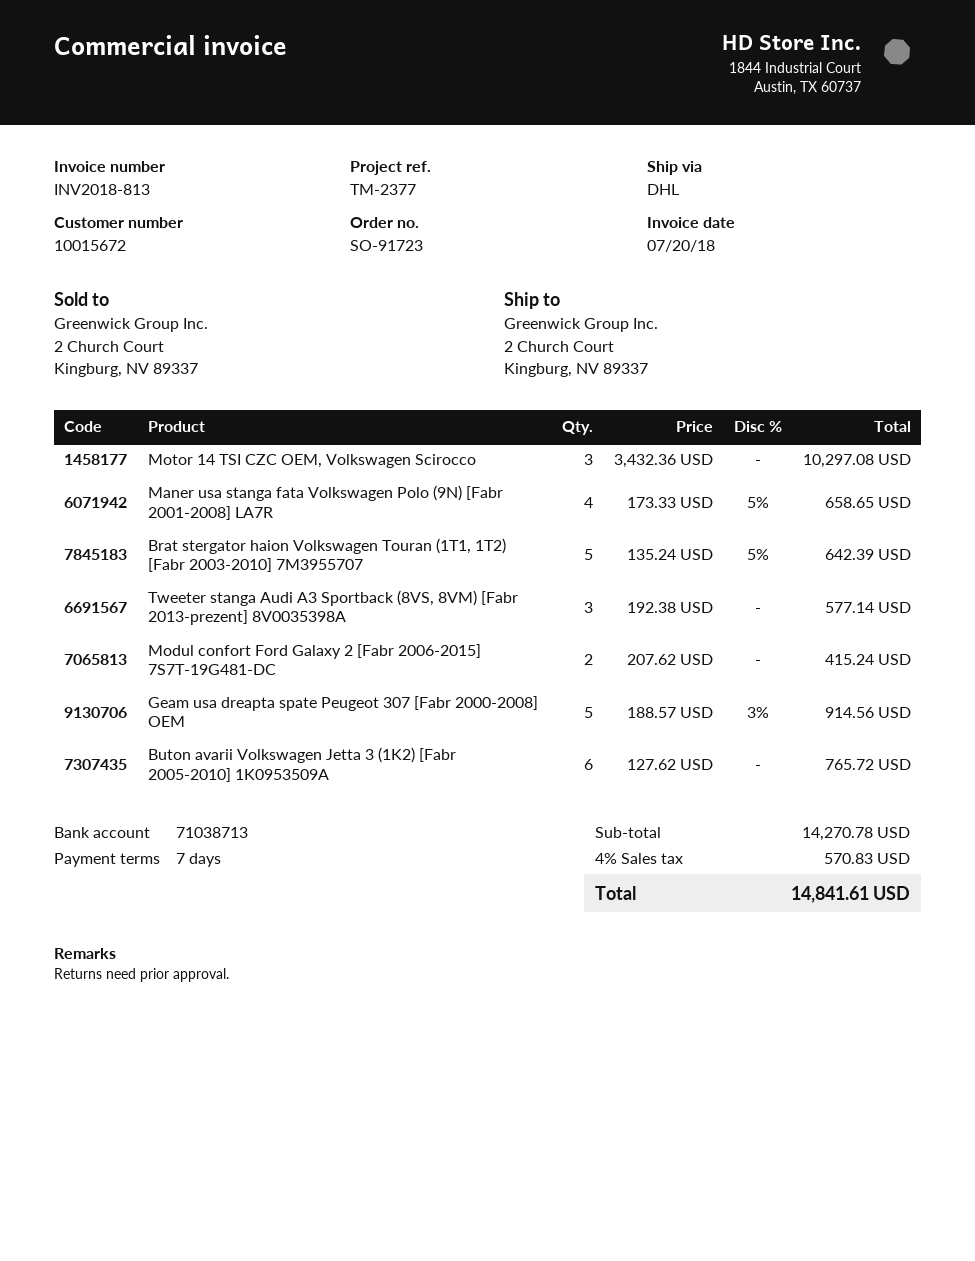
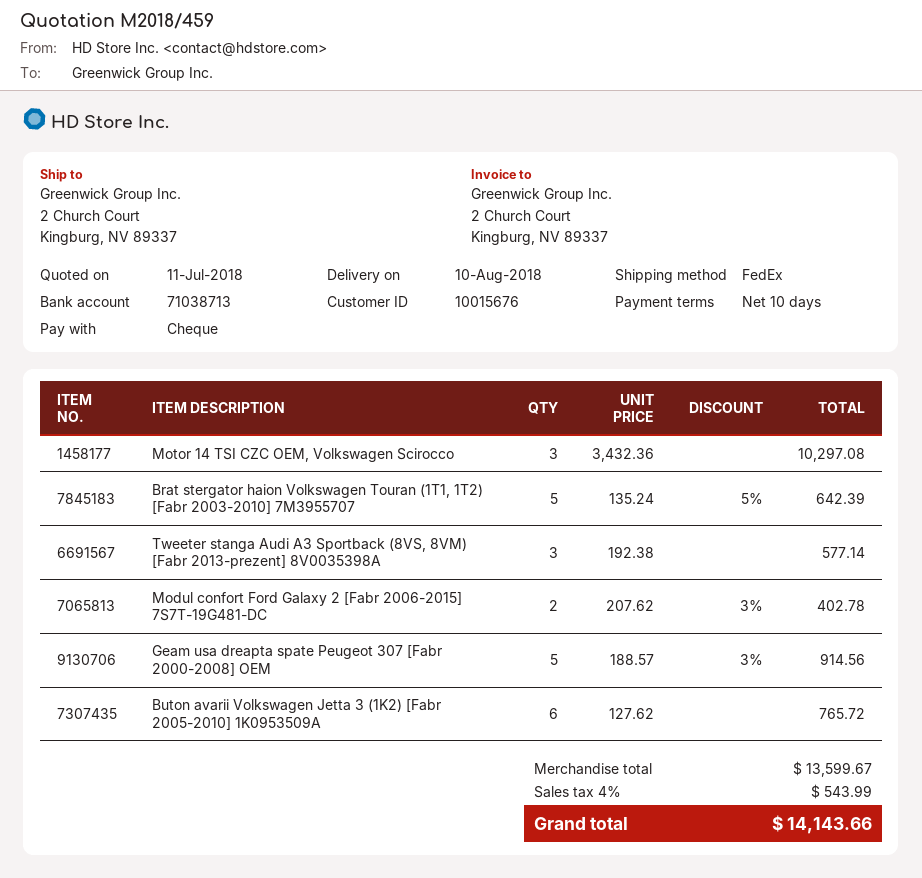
payment terms: 7 days -> 10 days
customer number: 10015672 -> 10015676
shipping method: DHL -> FedEx
Maner usa stanga fata Volkswagen Polo (9N) [Fabr 2001-2008] LA7R: 4 x 173.33 - 5% = 658.65 -> none
Modul confort Ford Galaxy 2 [Fabr 2006-2015] 7S7T-19G481-DC: 2 x 207.62 = 415.24 -> 2 x 207.62 - 3% = 402.78
subtotal: 14270.78 -> 13599.67
tax: 4% = 570.83 -> 4% = 543.99
total: 14841.61 -> 14143.66

